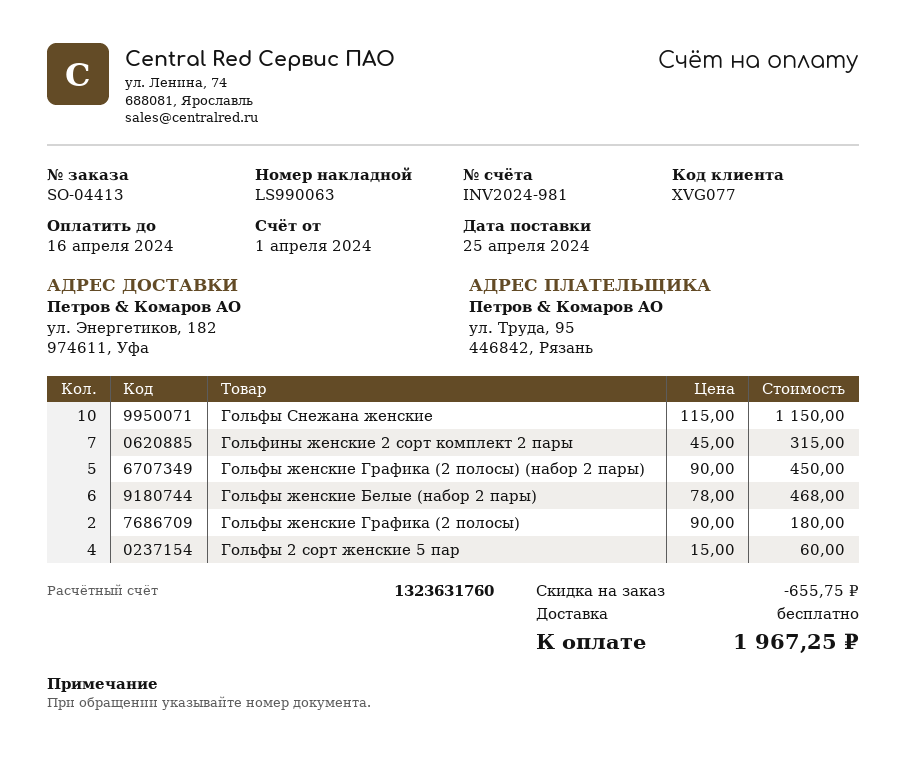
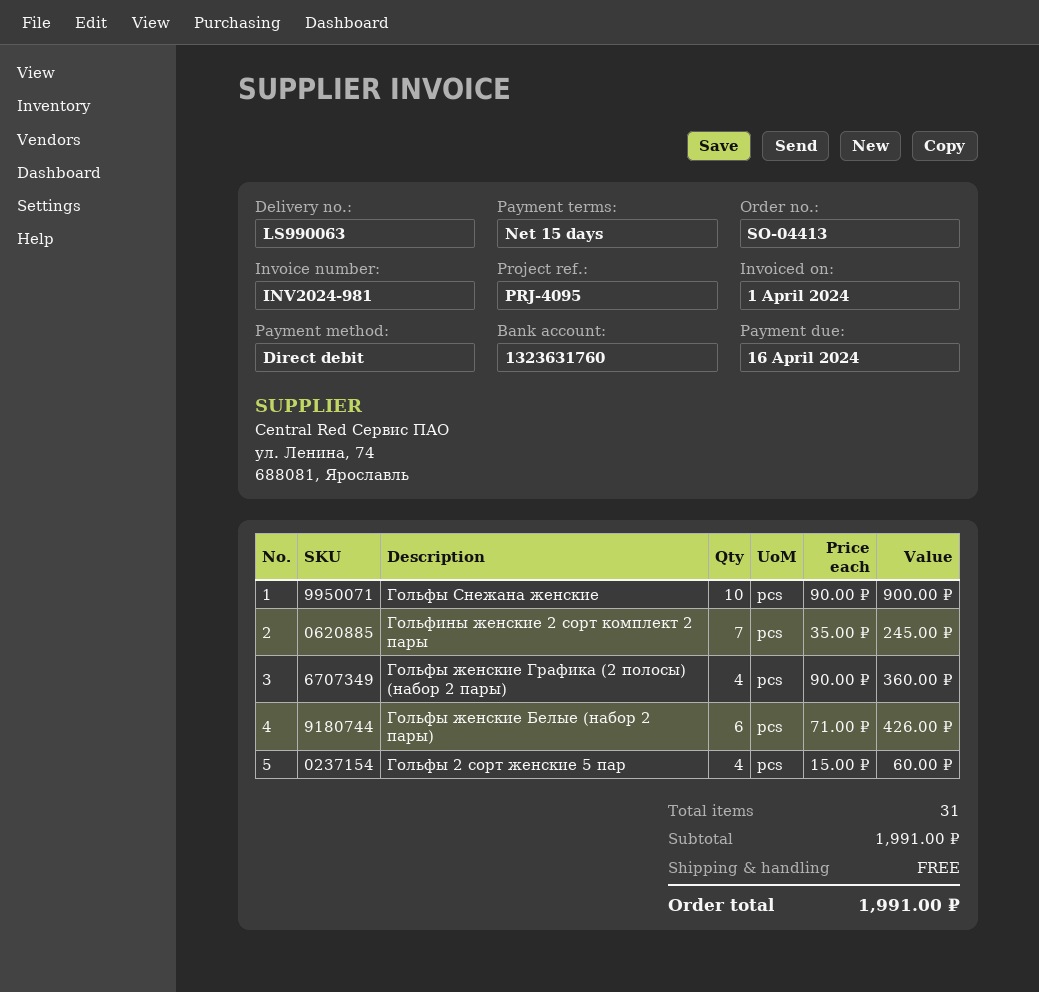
Гольфы Снежана женские: 10 x 115.00 = 1150.00 -> 10 x 90.00 = 900.00
Гольфины женские 2 сорт комплект 2 пары: 7 x 45.00 = 315.00 -> 7 x 35.00 = 245.00
Гольфы женские Графика (2 полосы) (набор 2 пары): 5 x 90.00 = 450.00 -> 4 x 90.00 = 360.00
Гольфы женские Белые (набор 2 пары): 6 x 78.00 = 468.00 -> 6 x 71.00 = 426.00
Гольфы женские Графика (2 полосы): 2 x 90.00 = 180.00 -> none
discount: 655.75 -> none
total: 1967.25 -> 1991.00

